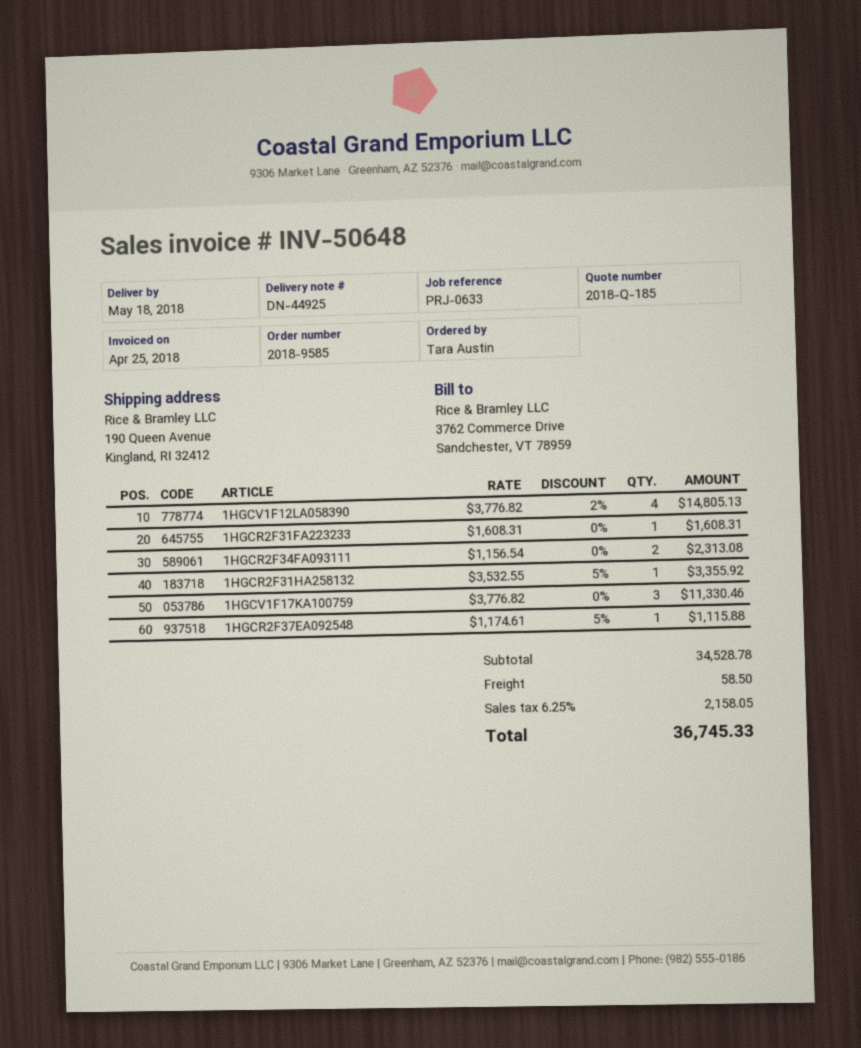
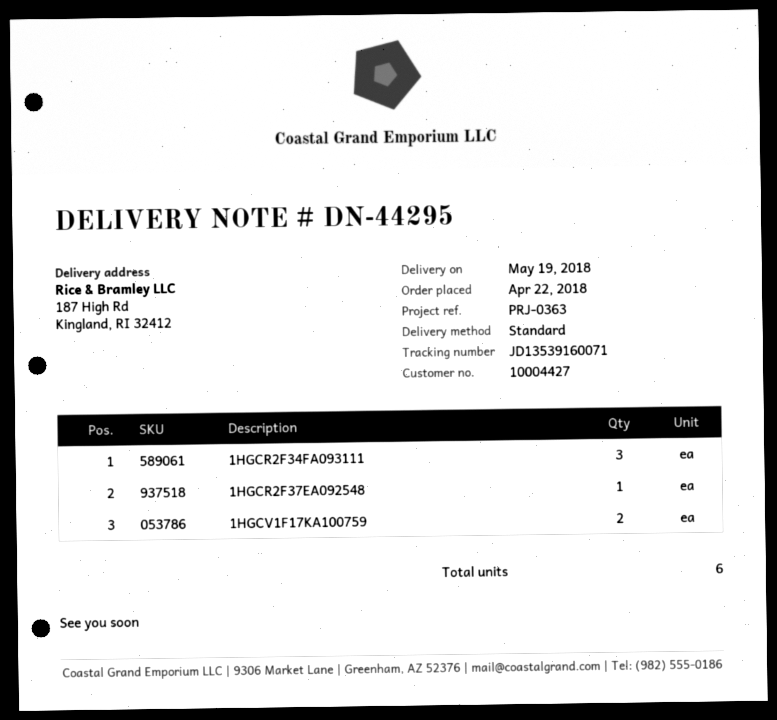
delivery note number: DN-44925 -> DN-44295
delivery date: 2018-05-18 -> 2018-05-19
reference: PRJ-0633 -> PRJ-0363
ship to: 190 Queen Avenue, Kingland, RI 32412 -> 187 High Rd, Kingland, RI 32412
1HGCV1F12LA058390: 4 -> none
1HGCR2F31FA223233: 1 -> none
1HGCR2F34FA093111: 2 -> 3
1HGCR2F31HA258132: 1 -> none
1HGCV1F17KA100759: 3 -> 2

